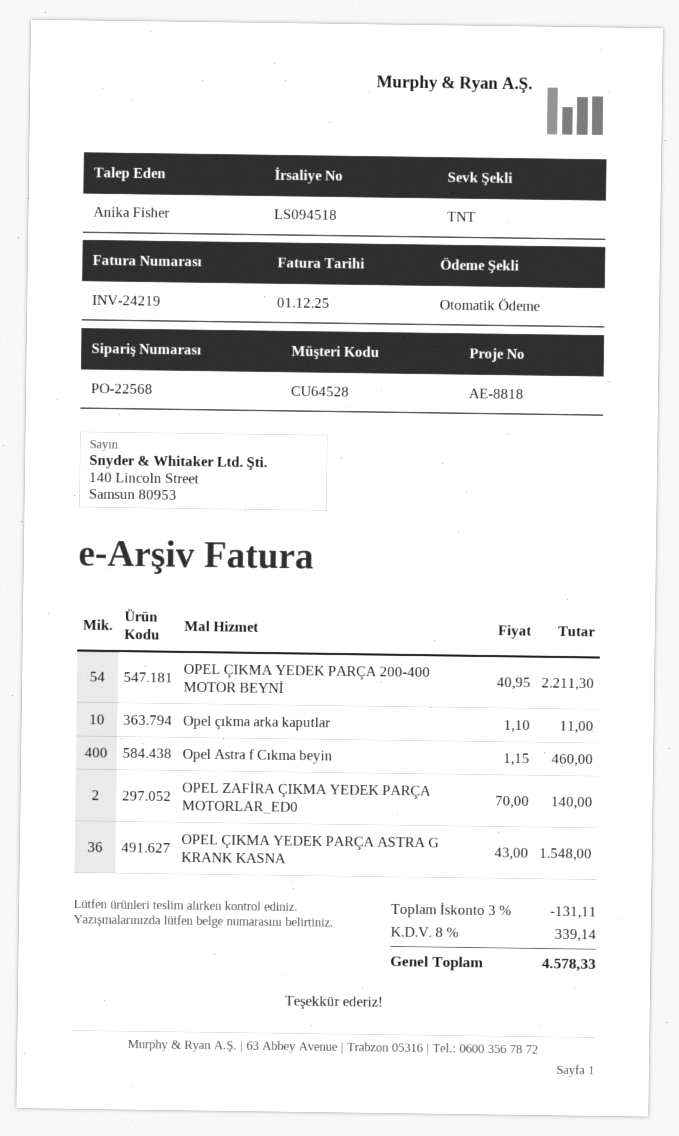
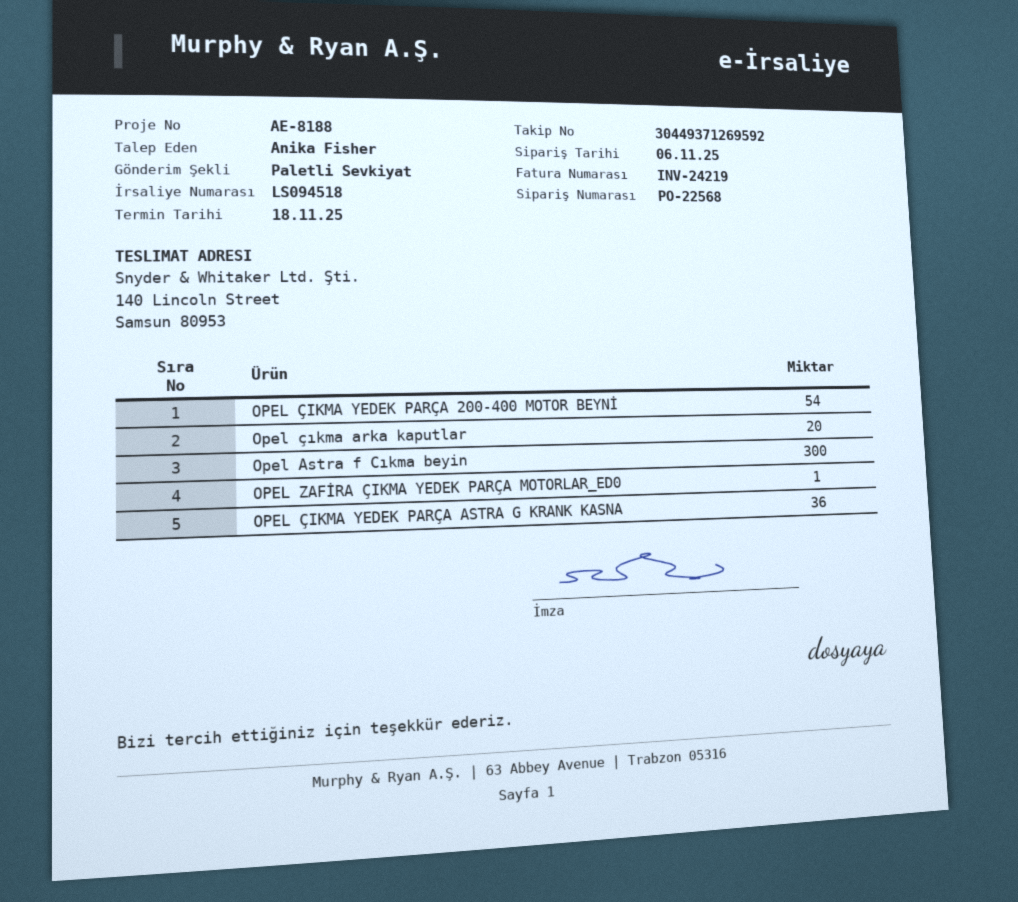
reference: AE-8818 -> AE-8188
shipping method: TNT -> pallet freight
Opel çıkma arka kaputlar: 10 -> 20
Opel Astra f Cıkma beyin: 400 -> 300
OPEL ZAFİRA ÇIKMA YEDEK PARÇA MOTORLAR_ED0: 2 -> 1

